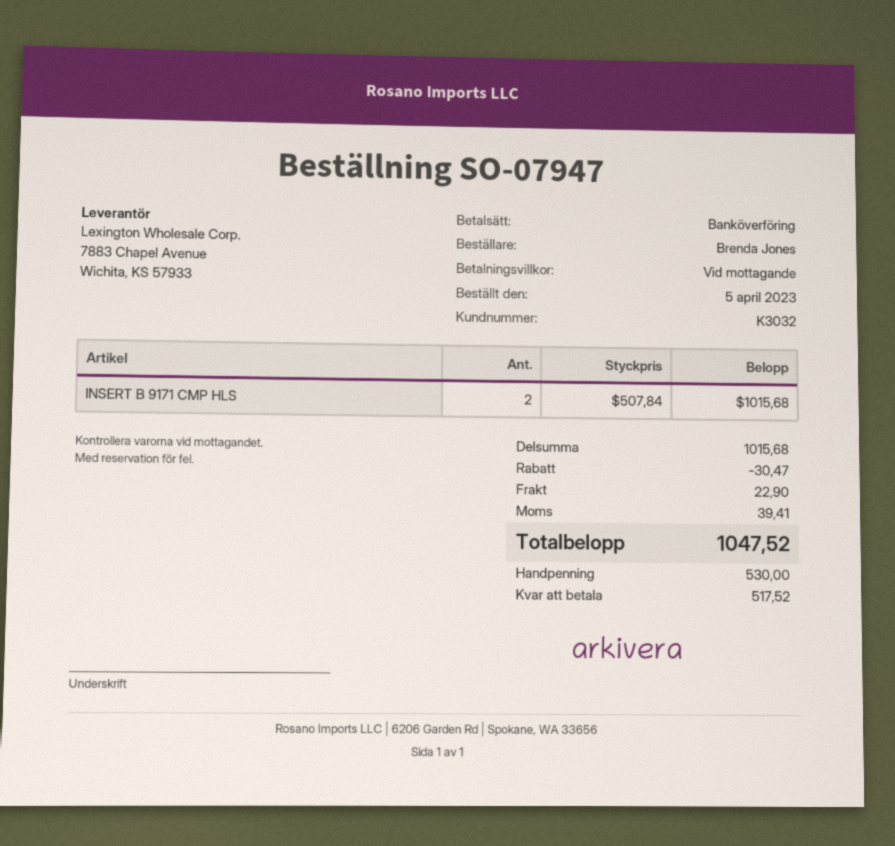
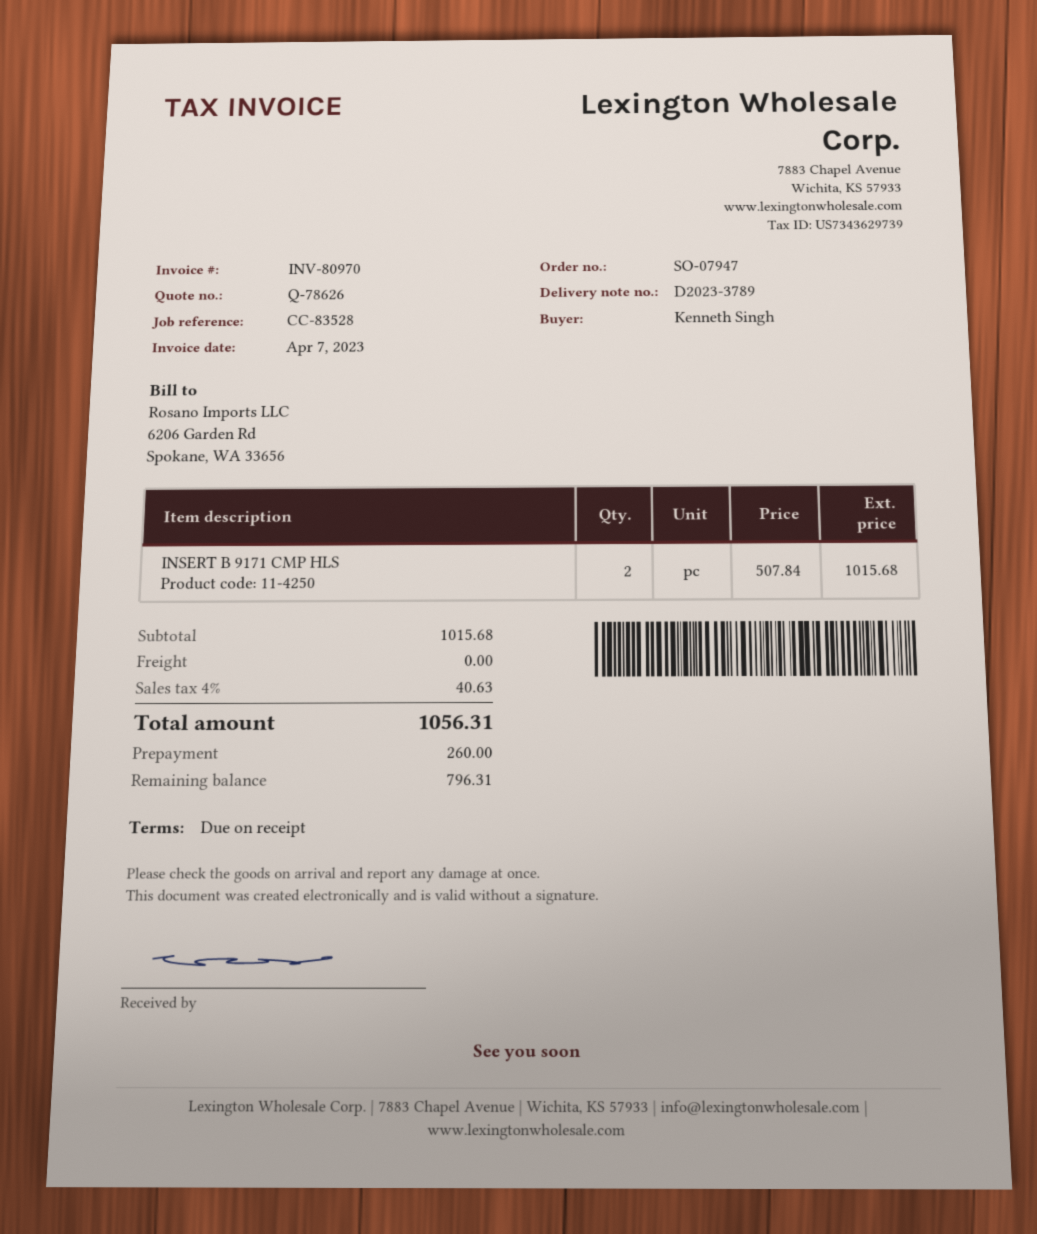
ordered by: Brenda Jones -> Kenneth Singh
discount: 30.47 -> none
shipping: 22.90 -> 0.00
tax: 39.41 -> 40.63
total: 1047.52 -> 1056.31
deposit: 530.00 -> 260.00
balance: 517.52 -> 796.31

